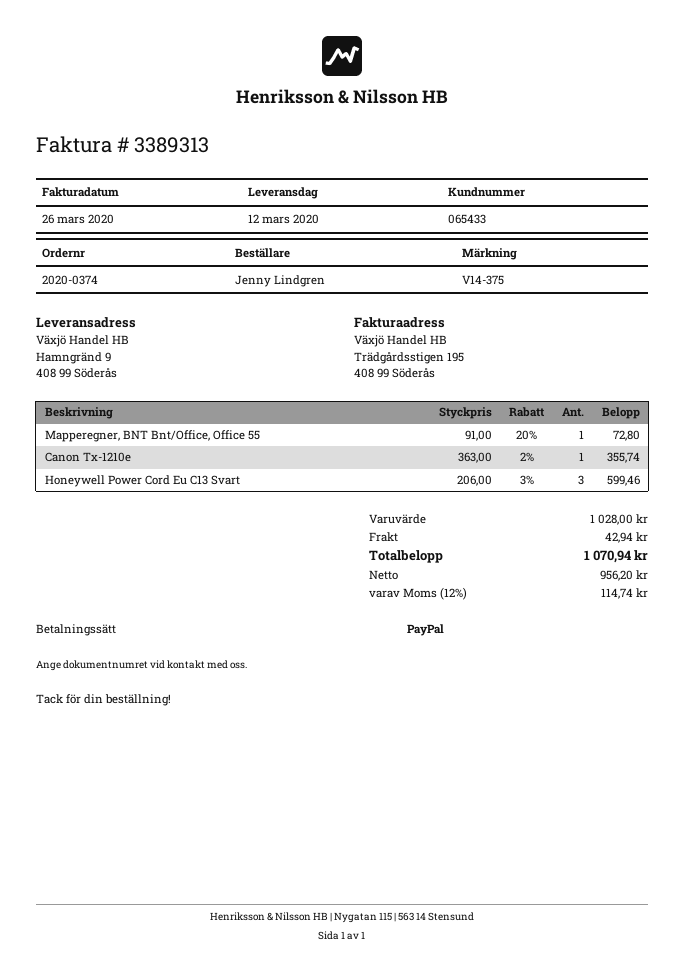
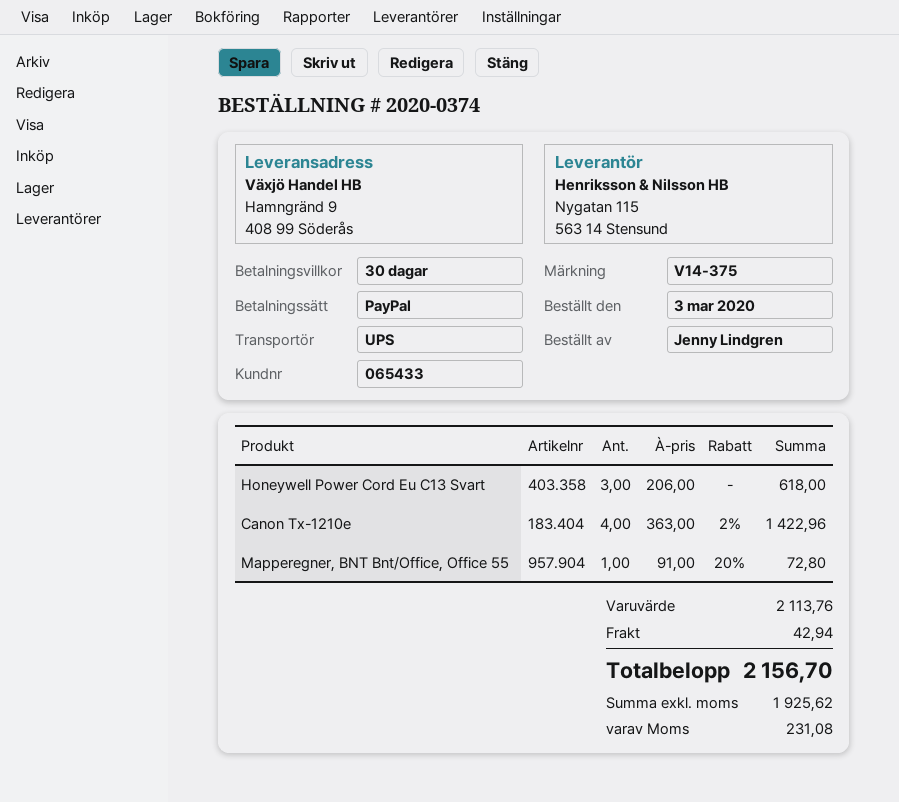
Canon Tx-1210e: 1 x 363.00 - 2% = 355.74 -> 4 x 363.00 - 2% = 1422.96
Honeywell Power Cord Eu C13 Svart: 3 x 206.00 - 3% = 599.46 -> 3 x 206.00 = 618.00
subtotal: 1028.00 -> 2113.76
net: 956.20 -> 1925.62
tax: 114.74 -> 231.08
total: 1070.94 -> 2156.70

